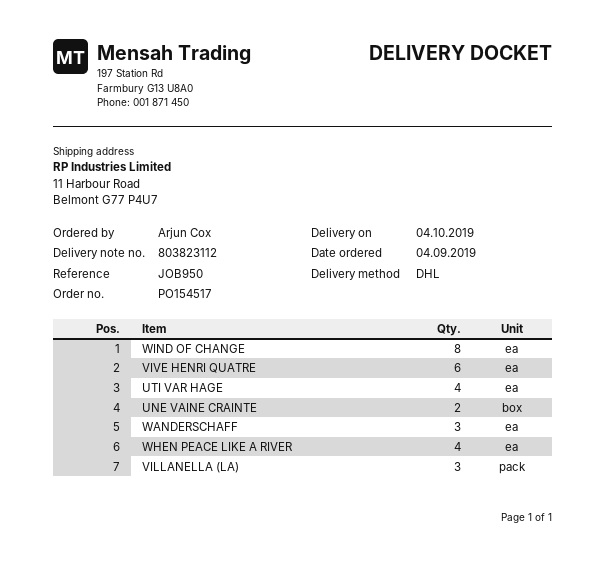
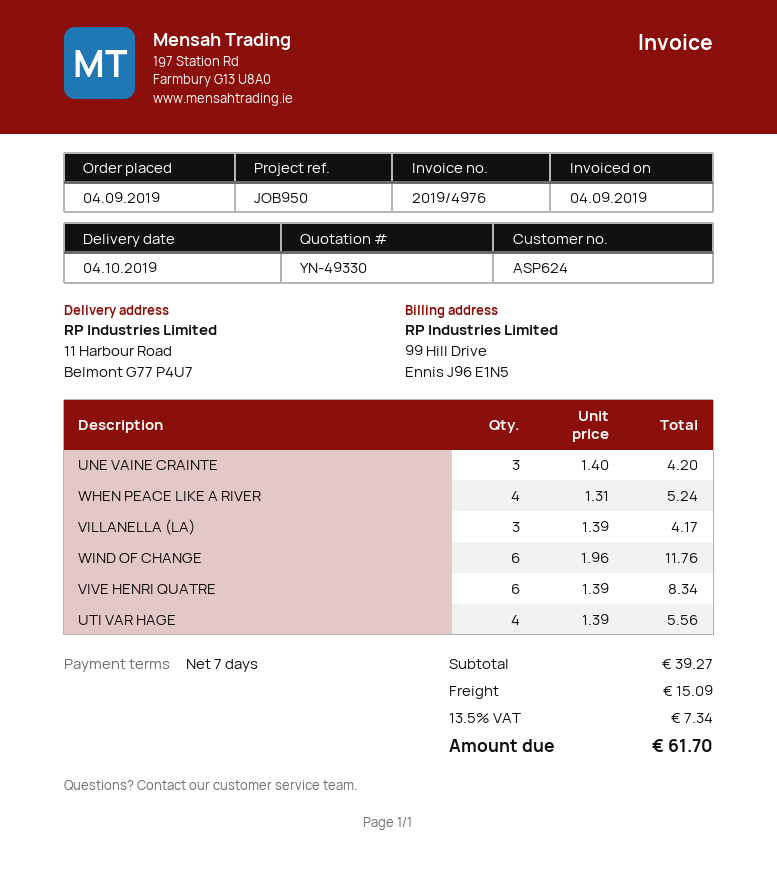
WIND OF CHANGE: 8 -> 6
UNE VAINE CRAINTE: 2 -> 3
WANDERSCHAFF: 3 -> none

